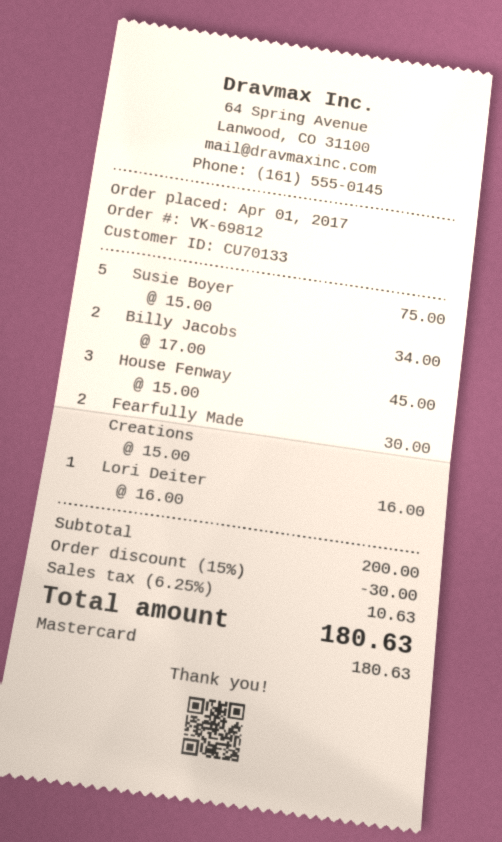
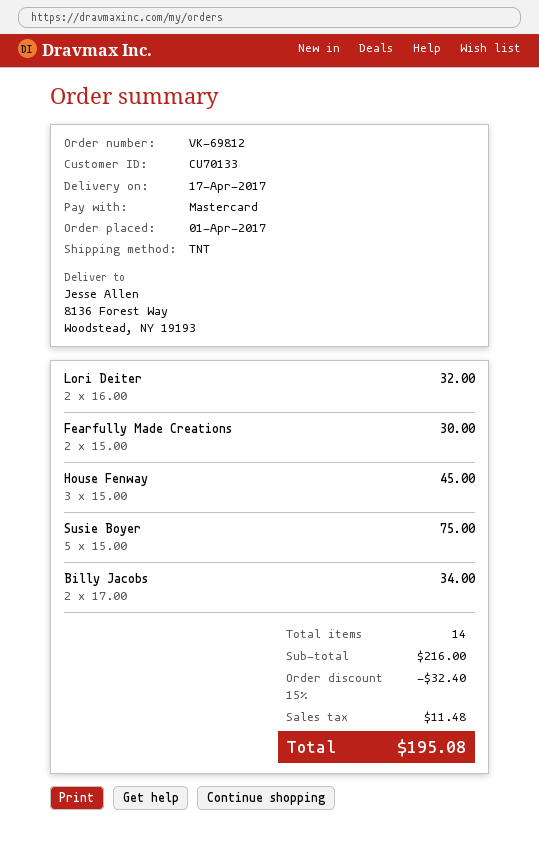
Lori Deiter: 1 x 16.00 = 16.00 -> 2 x 16.00 = 32.00
subtotal: 200.00 -> 216.00
discount: 15% = 30.00 -> 15% = 32.40
tax: 10.63 -> 11.48
total: 180.63 -> 195.08

